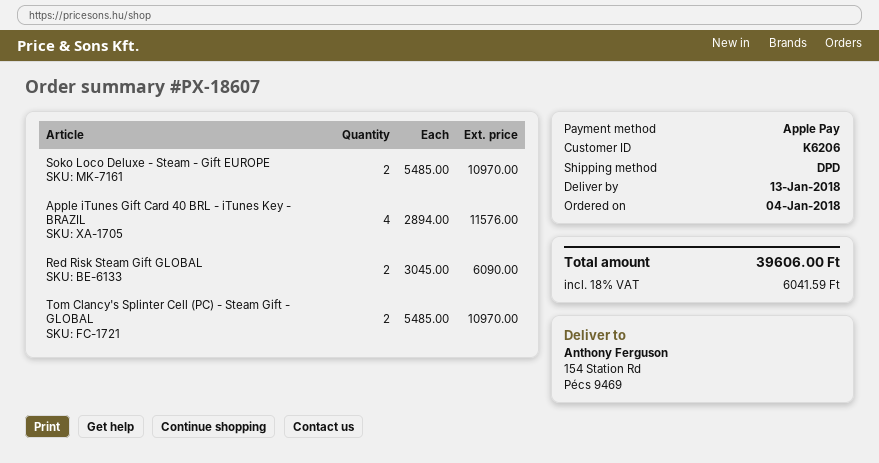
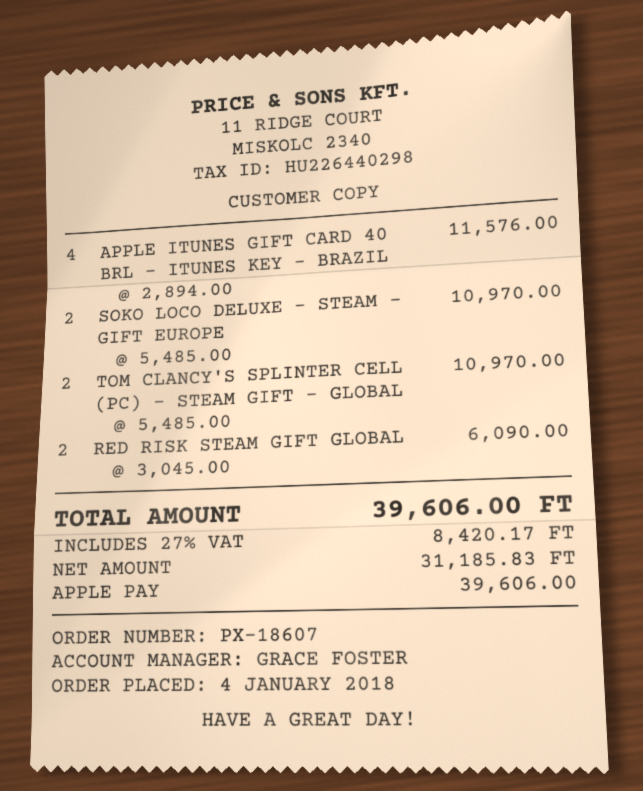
tax: 18% = 6041.59 -> 27% = 8420.17

